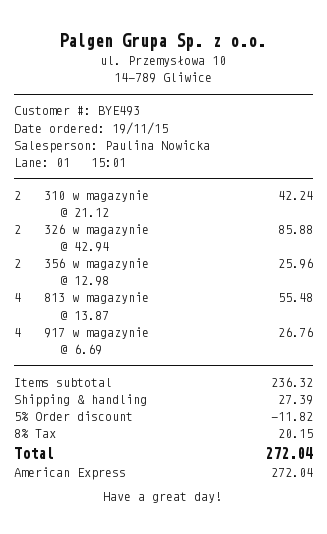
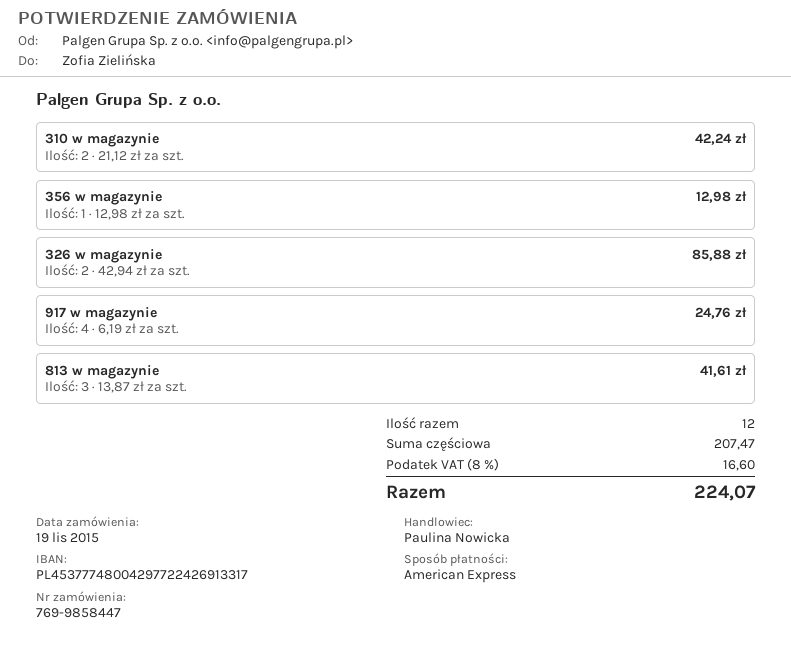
356 w magazynie: 2 x 12.98 = 25.96 -> 1 x 12.98 = 12.98
813 w magazynie: 4 x 13.87 = 55.48 -> 3 x 13.87 = 41.61
917 w magazynie: 4 x 6.69 = 26.76 -> 4 x 6.19 = 24.76
subtotal: 236.32 -> 207.47
discount: 5% = 11.82 -> none
shipping: 27.39 -> none
tax: 8% = 20.15 -> 8% = 16.60
total: 272.04 -> 224.07

